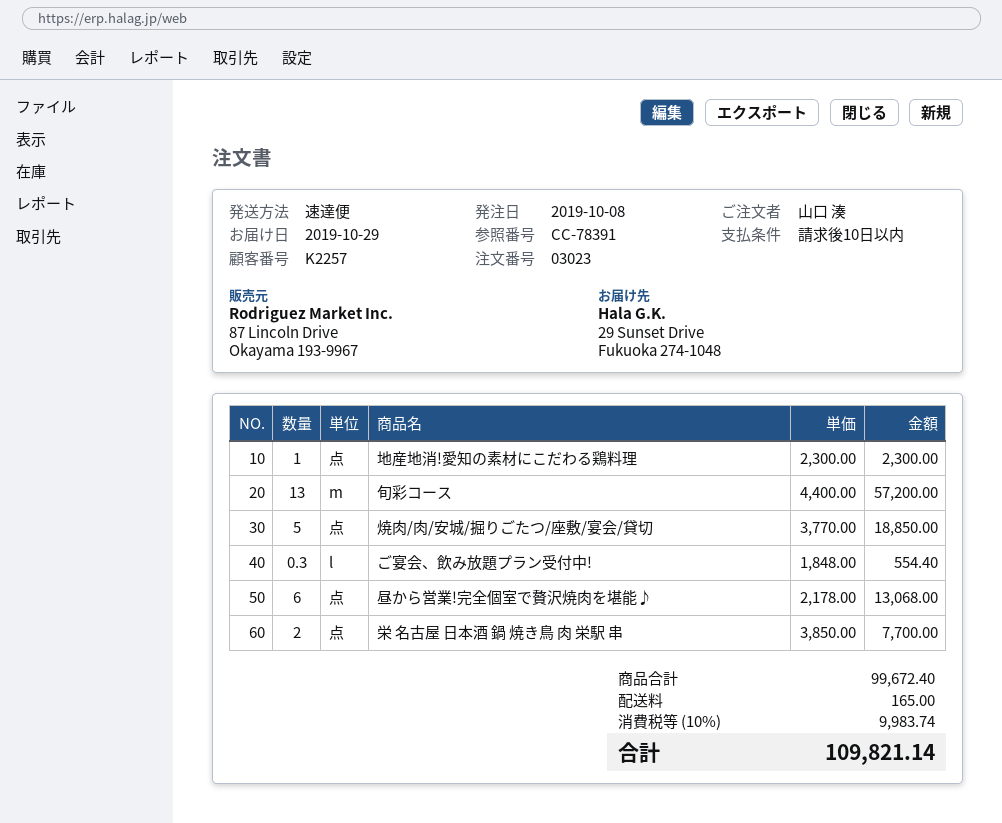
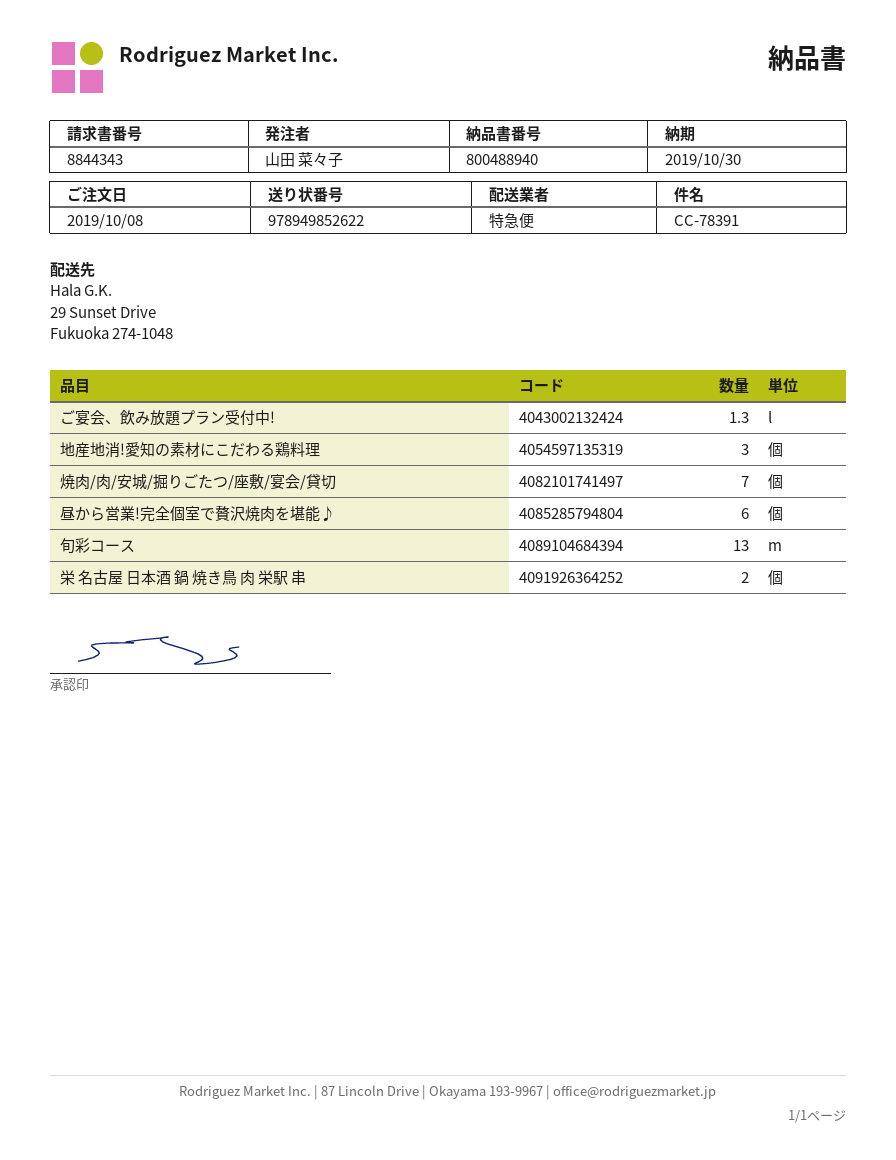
delivery date: 2019-10-29 -> 2019-10-30
ordered by: 山口 湊 -> 山田 菜々子
地産地消!愛知の素材にこだわる鶏料理: 1 -> 3
焼肉/肉/安城/掘りごたつ/座敷/宴会/貸切: 5 -> 7
ご宴会、飲み放題プラン受付中!: 0.3 -> 1.3

